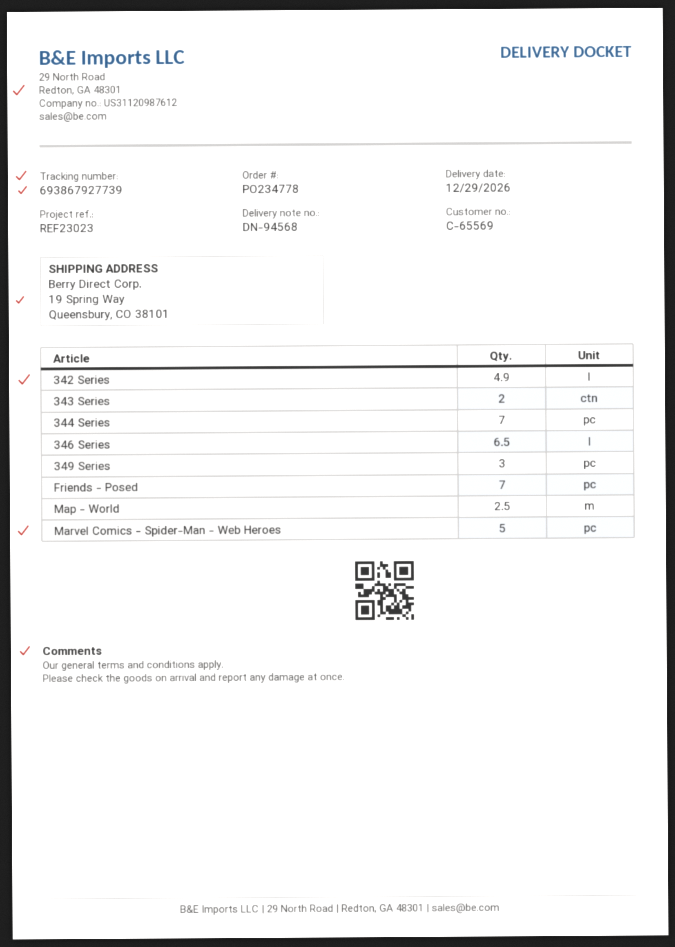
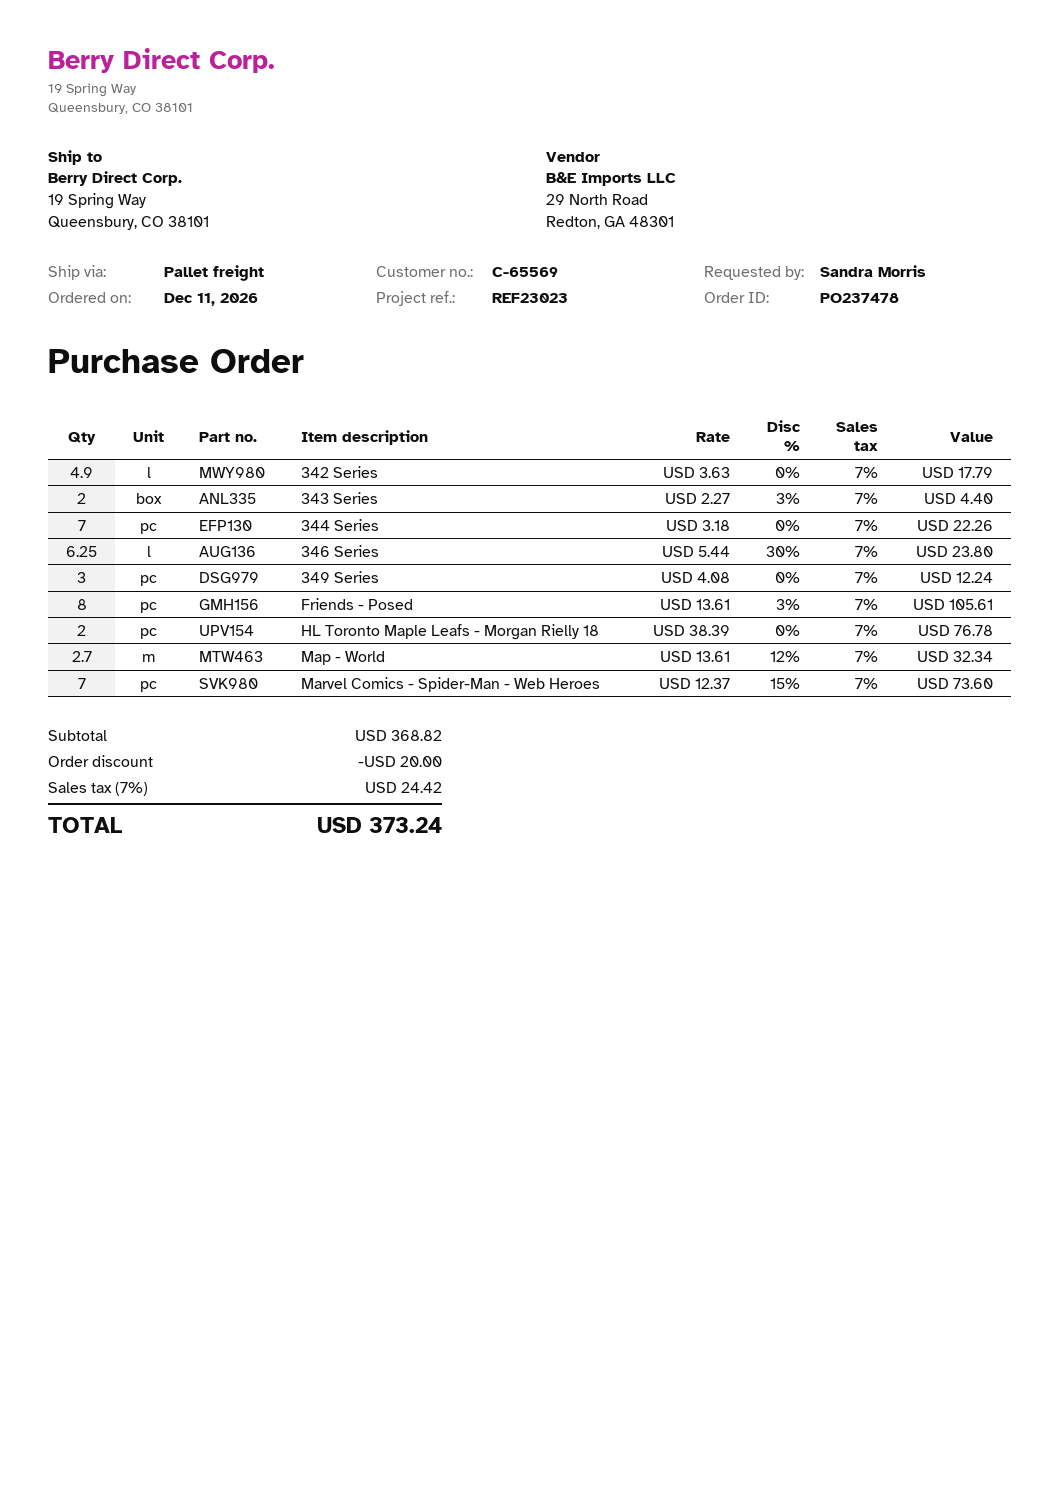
order number: PO234778 -> PO237478
346 Series: 6.5 -> 6.25
Friends - Posed: 7 -> 8
Map - World: 2.5 -> 2.7
Marvel Comics - Spider-Man - Web Heroes: 5 -> 7
HL Toronto Maple Leafs - Morgan Rielly 18: none -> 2

